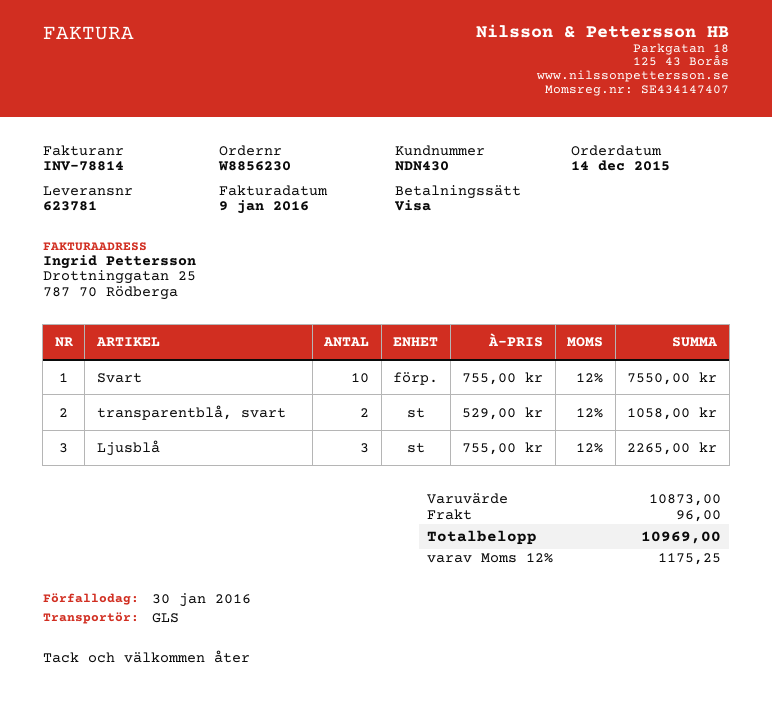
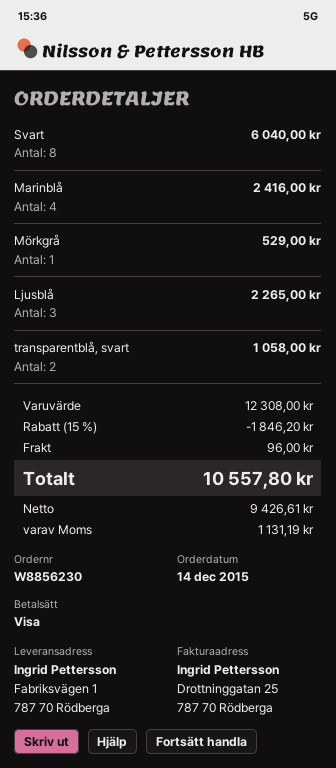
Svart: 10 for 7550.00 -> 8 for 6040.00
Marinblå: none -> 4 for 2416.00
Mörkgrå: none -> 1 for 529.00
subtotal: 10873.00 -> 12308.00
discount: none -> 15% = 1846.20
tax: 1175.25 -> 1131.19
total: 10969.00 -> 10557.80

